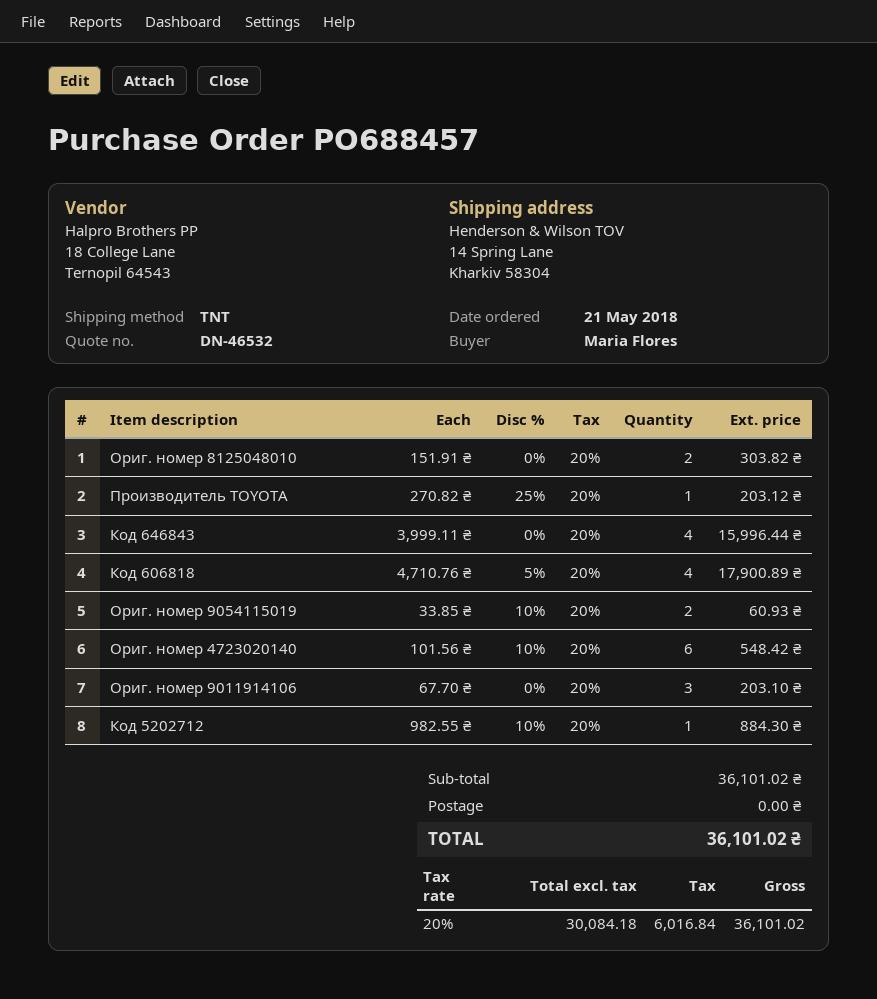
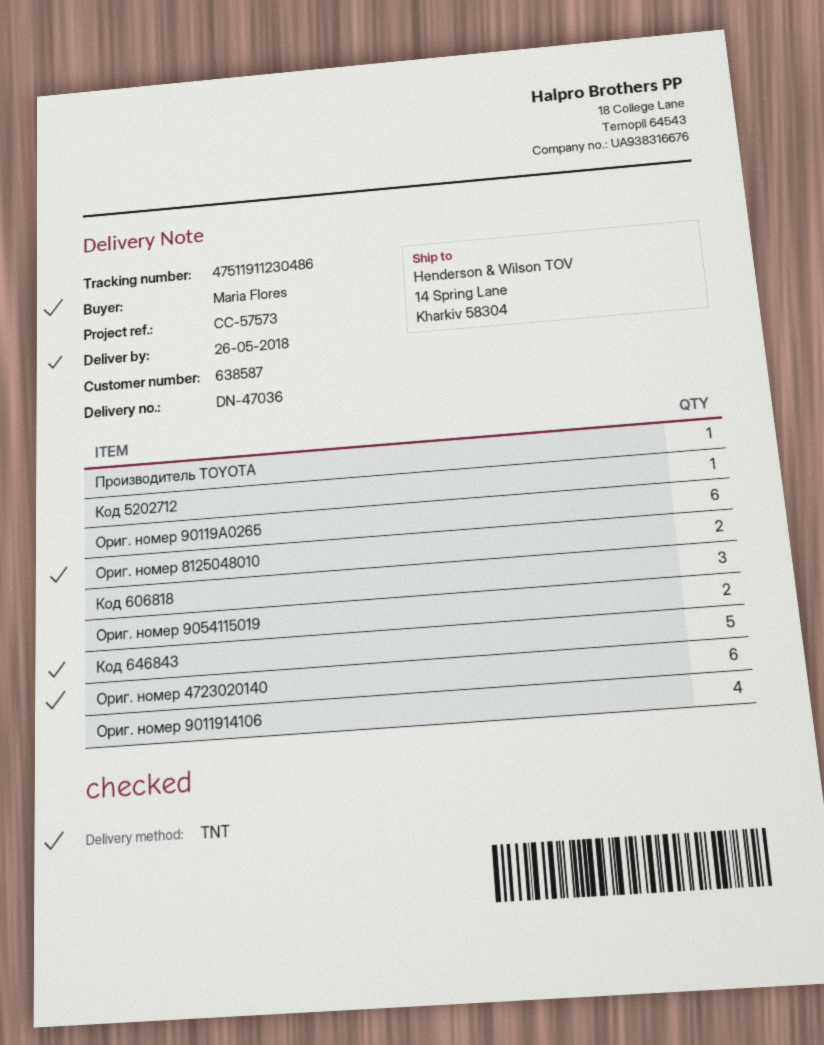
Код 646843: 4 -> 5
Код 606818: 4 -> 3
Ориг. номер 9011914106: 3 -> 4
Ориг. номер 90119A0265: none -> 6

